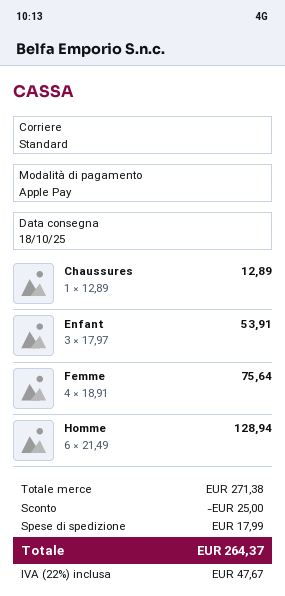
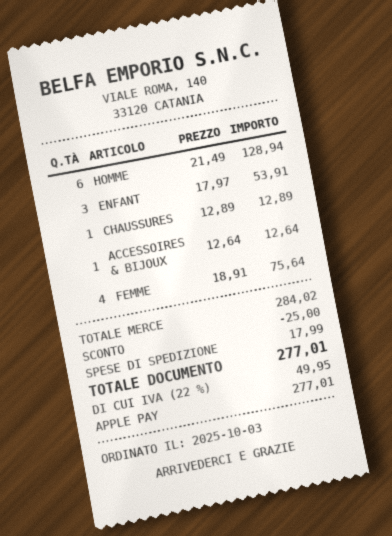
ACCESSOIRES & BIJOUX: none -> 1 x 12.64 = 12.64
subtotal: 271.38 -> 284.02
tax: 22% = 47.67 -> 22% = 49.95
total: 264.37 -> 277.01

